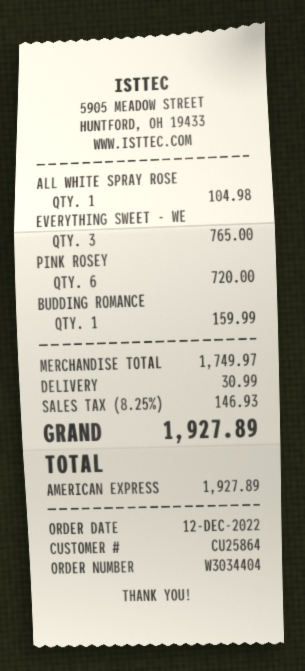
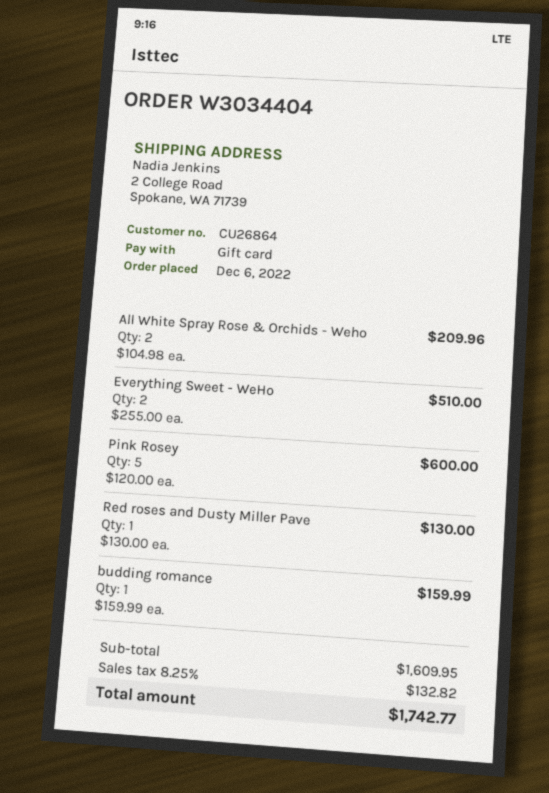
order date: 2022-12-12 -> 2022-12-06
customer number: CU25864 -> CU26864
payment method: American Express -> gift card
ALL WHITE SPRAY ROSE: 1 for 104.98 -> 2 for 209.96
EVERYTHING SWEET - WE: 3 for 765.00 -> 2 for 510.00
PINK ROSEY: 6 for 720.00 -> 5 for 600.00
Red roses and Dusty Miller Pave: none -> 1 for 130.00
subtotal: 1749.97 -> 1609.95
shipping: 30.99 -> none
tax: 8.25% = 146.93 -> 8.25% = 132.82
total: 1927.89 -> 1742.77

